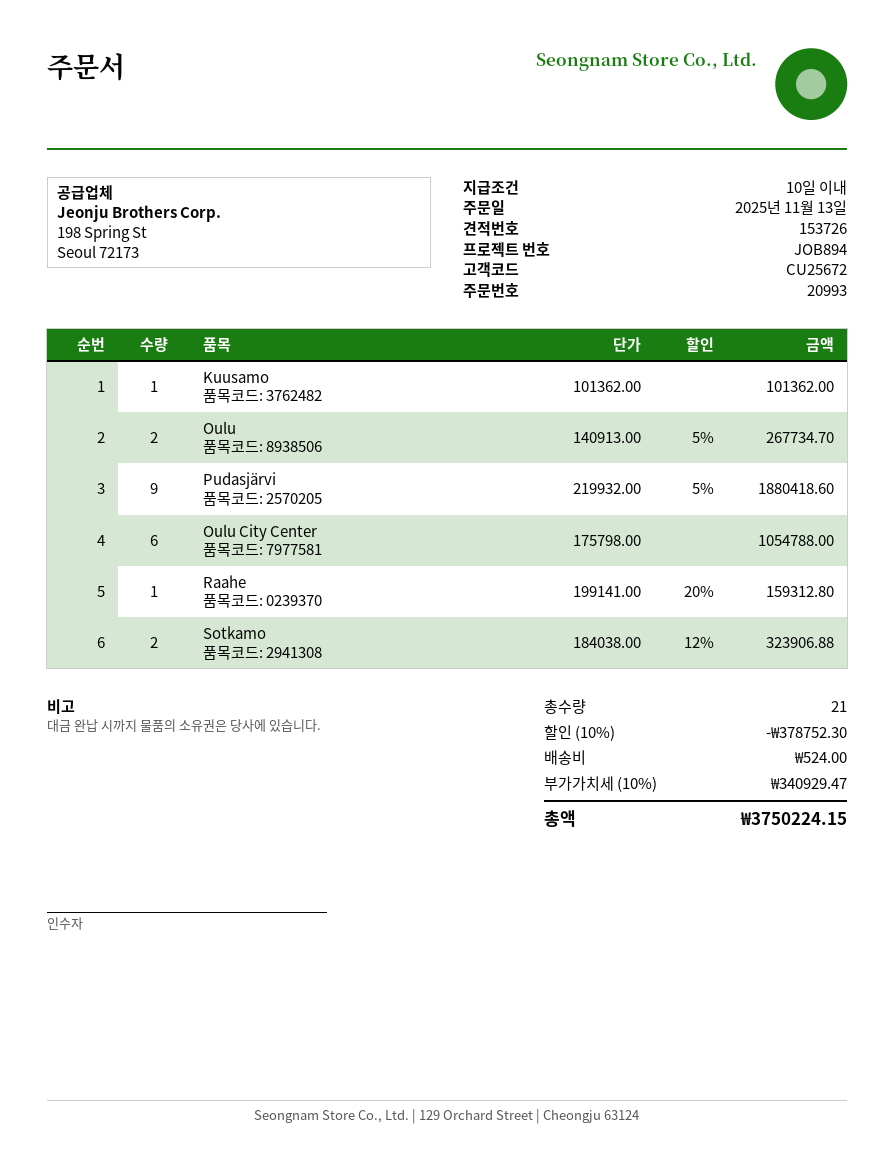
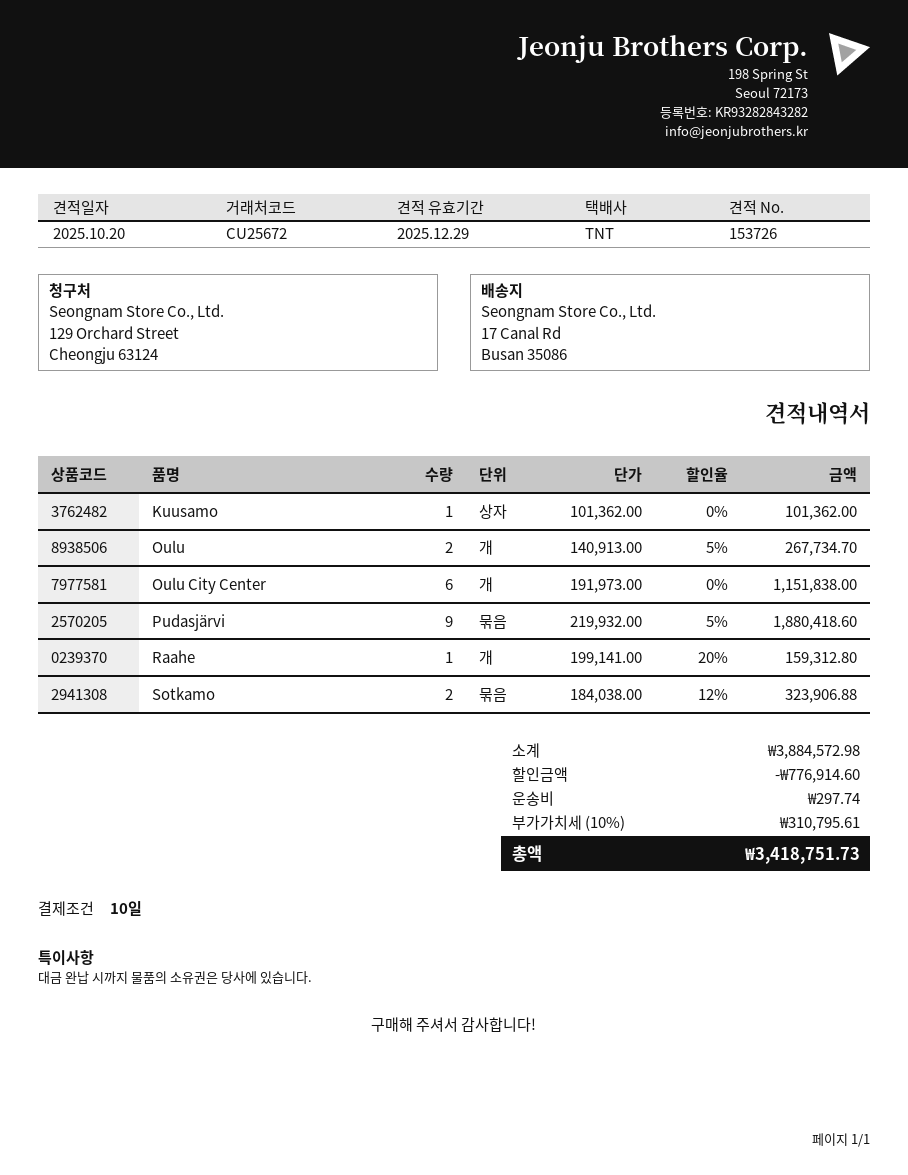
Oulu City Center: 6 x 175798.00 = 1054788.00 -> 6 x 191973.00 = 1151838.00
discount: 378752.30 -> 776914.60
shipping: 524.00 -> 297.74
tax: 10% = 340929.47 -> 10% = 310795.61
total: 3750224.15 -> 3418751.73

